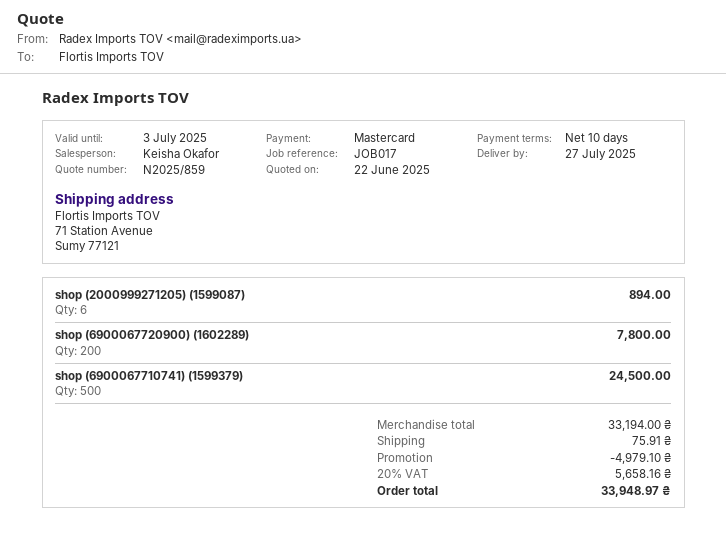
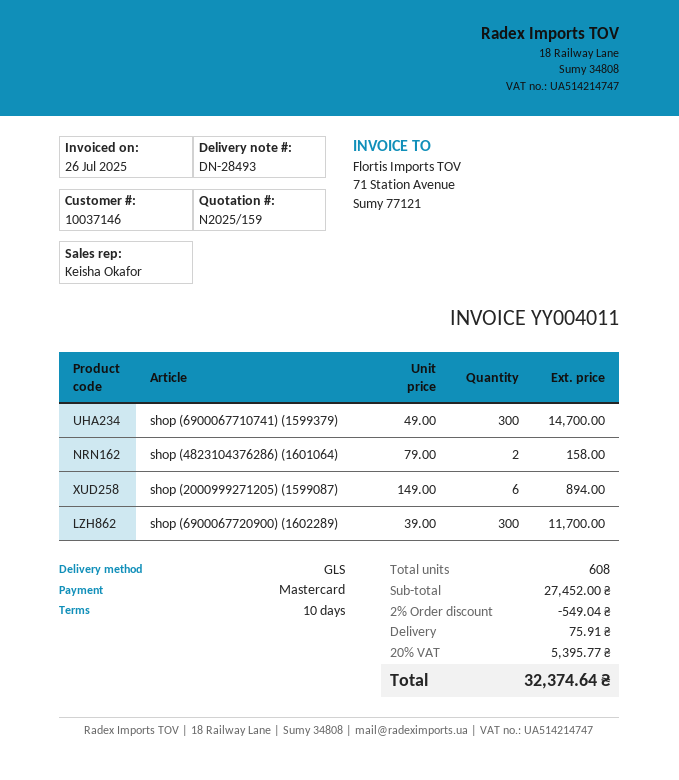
quote number: N2025/859 -> N2025/159
shop (6900067720900) (1602289): 200 for 7800.00 -> 300 for 11700.00
shop (6900067710741) (1599379): 500 for 24500.00 -> 300 for 14700.00
shop (4823104376286) (1601064): none -> 2 for 158.00
subtotal: 33194.00 -> 27452.00
discount: 4979.10 -> 549.04
tax: 20% = 5658.16 -> 20% = 5395.77
total: 33948.97 -> 32374.64

